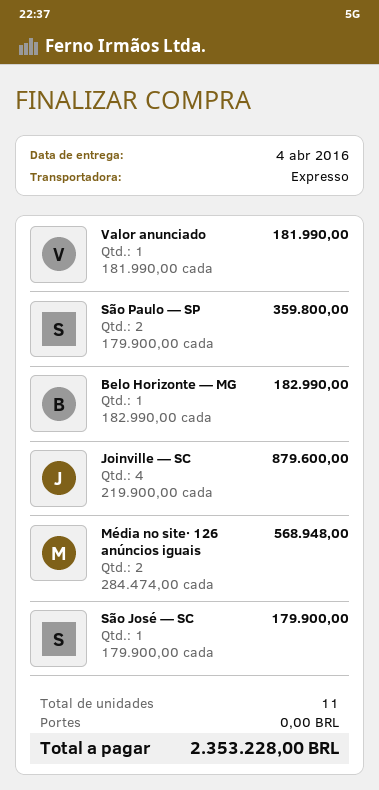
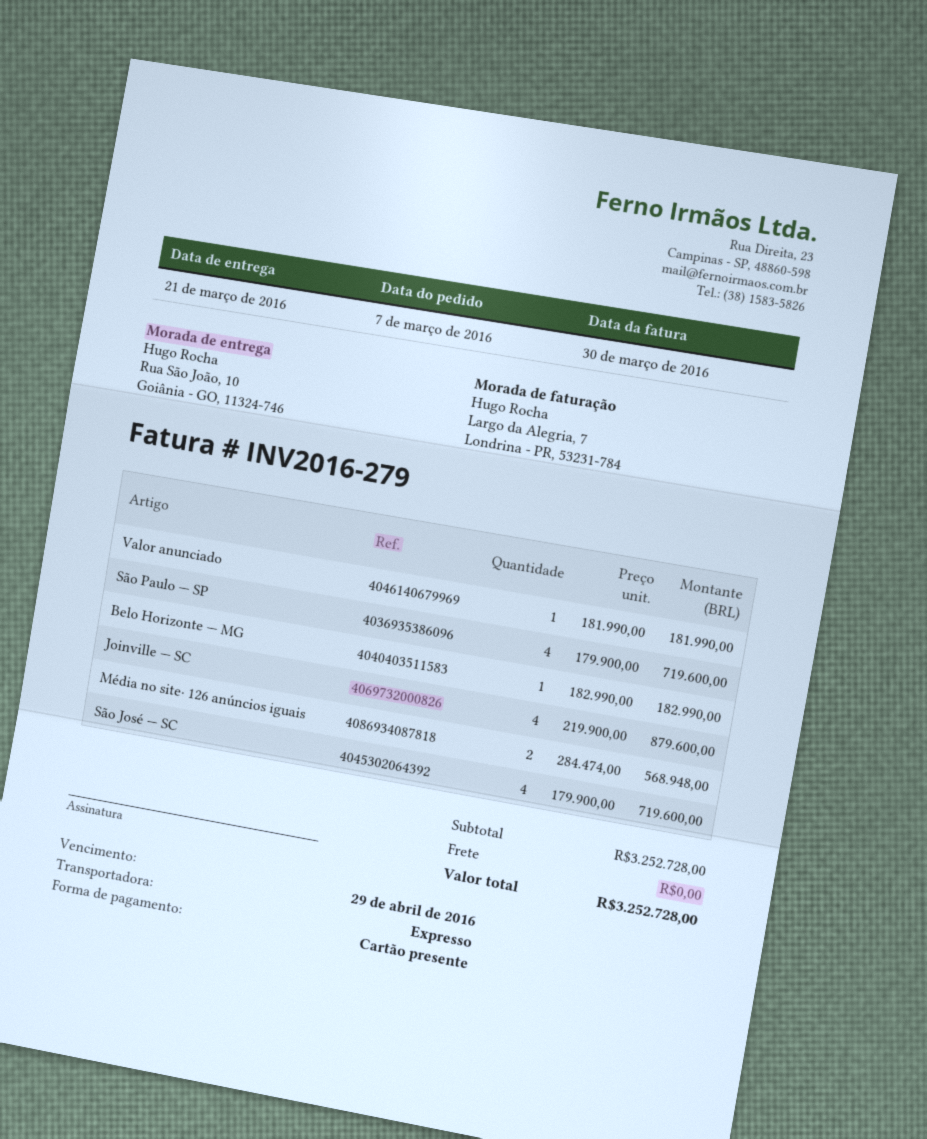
delivery date: 2016-04-04 -> 2016-03-21
São Paulo — SP: 2 x 179900.00 = 359800.00 -> 4 x 179900.00 = 719600.00
São José — SC: 1 x 179900.00 = 179900.00 -> 4 x 179900.00 = 719600.00
total: 2353228.00 -> 3252728.00

